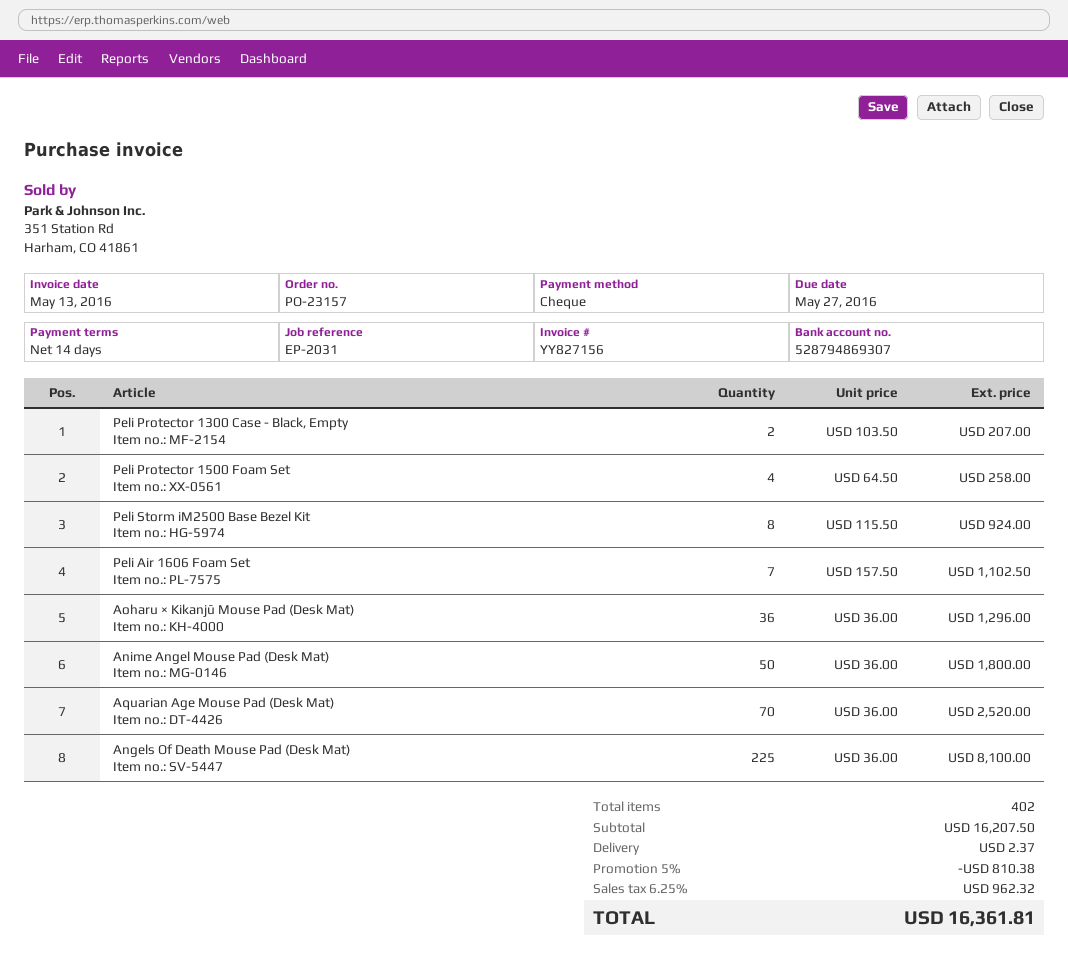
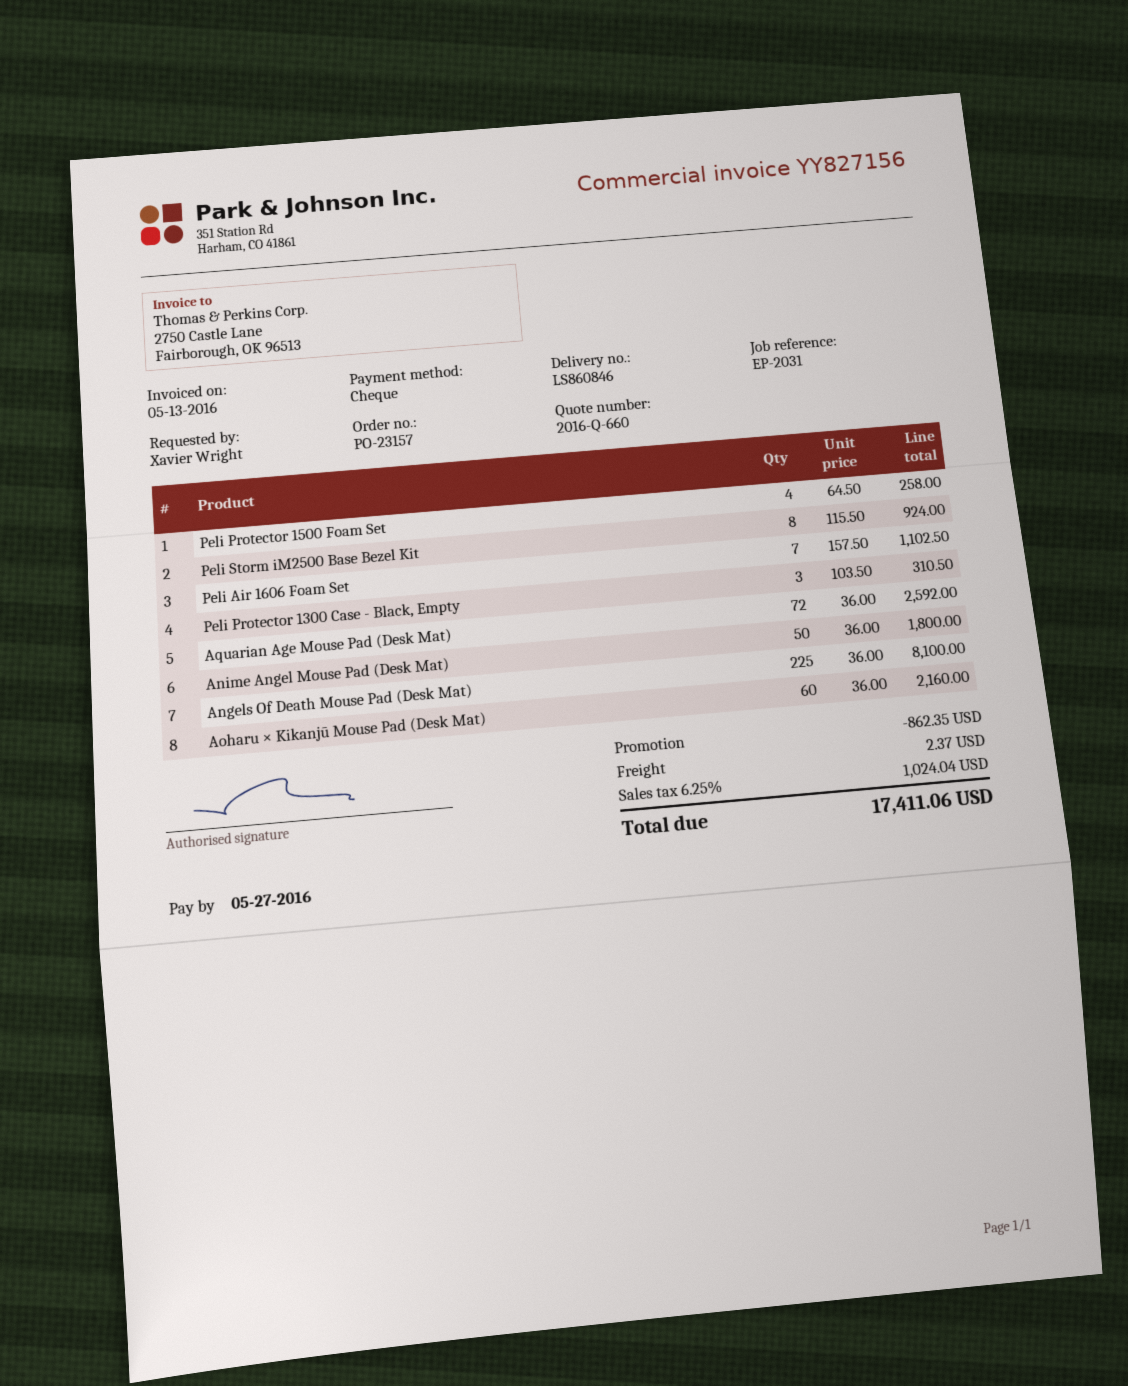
Peli Protector 1300 Case - Black, Empty: 2 x 103.50 = 207.00 -> 3 x 103.50 = 310.50
Aoharu × Kikanjū Mouse Pad (Desk Mat): 36 x 36.00 = 1296.00 -> 60 x 36.00 = 2160.00
Aquarian Age Mouse Pad (Desk Mat): 70 x 36.00 = 2520.00 -> 72 x 36.00 = 2592.00
discount: 810.38 -> 862.35
tax: 6.25% = 962.32 -> 6.25% = 1024.04
total: 16361.81 -> 17411.06

